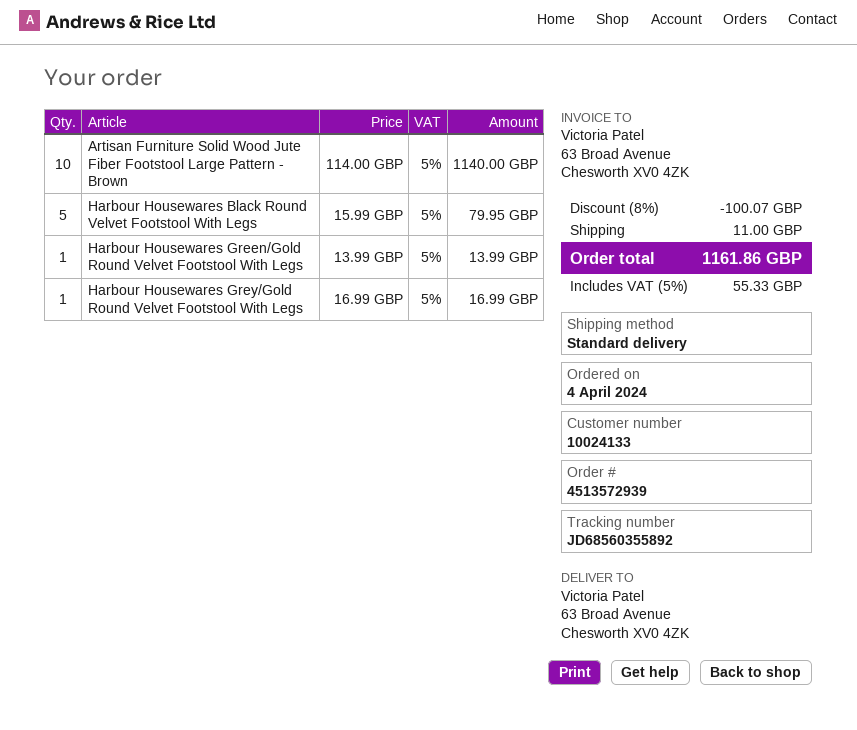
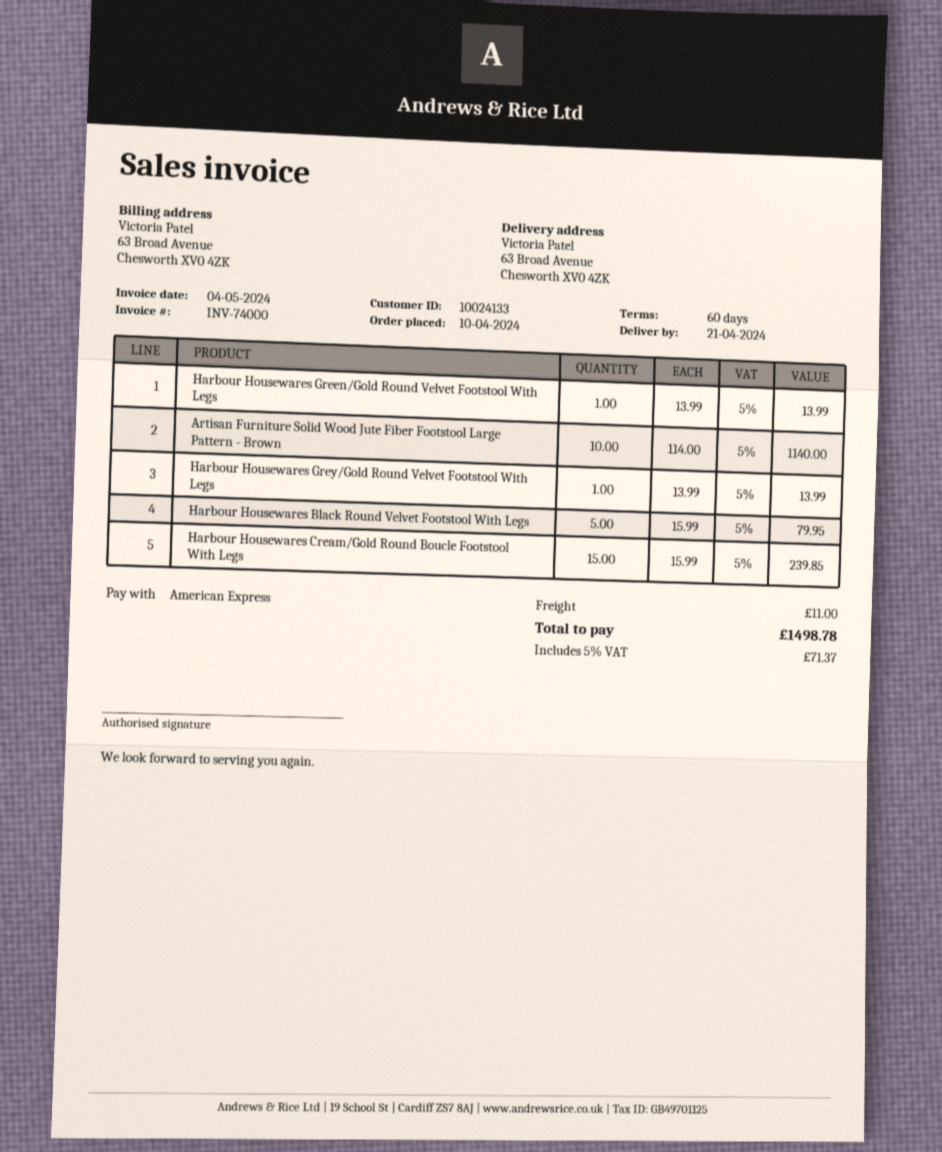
order date: 2024-04-04 -> 2024-04-10
Harbour Housewares Grey/Gold Round Velvet Footstool With Legs: 1 x 16.99 = 16.99 -> 1 x 13.99 = 13.99
Harbour Housewares Cream/Gold Round Boucle Footstool With Legs: none -> 15 x 15.99 = 239.85
discount: 8% = 100.07 -> none
tax: 5% = 55.33 -> 5% = 71.37
total: 1161.86 -> 1498.78

